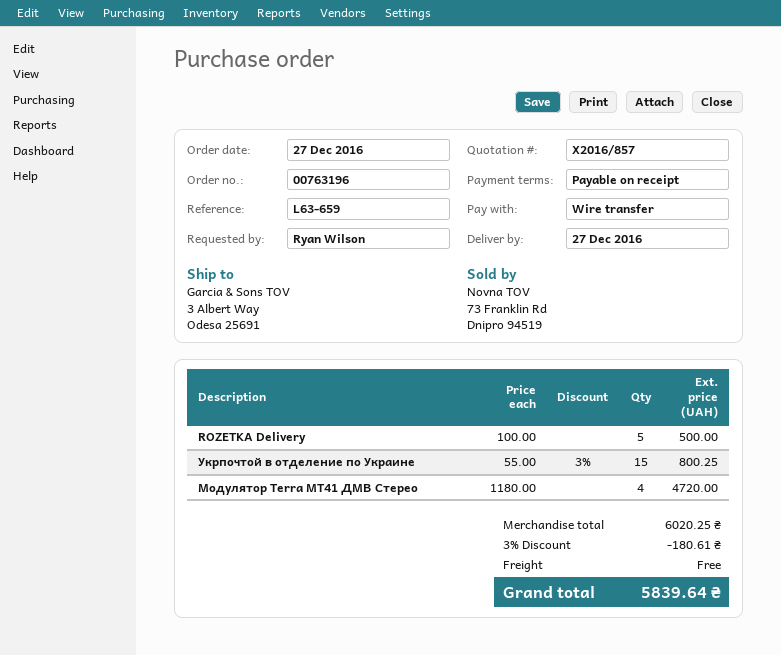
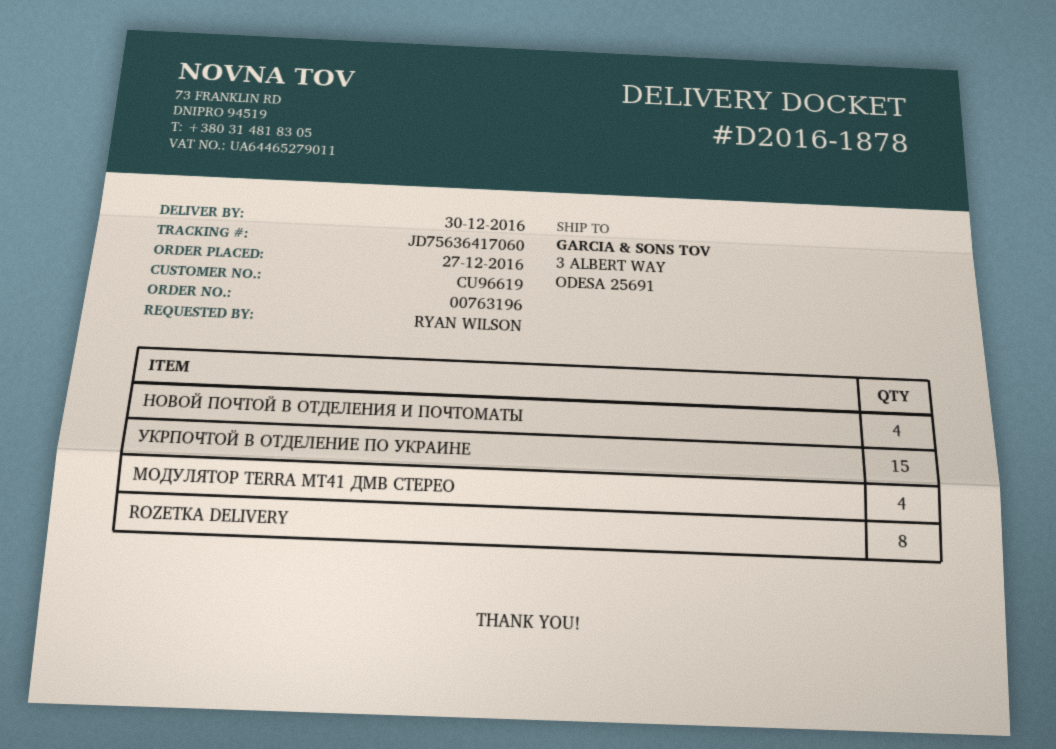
delivery date: 2016-12-27 -> 2016-12-30
ROZETKA Delivery: 5 -> 8
НОВОЙ ПОЧТОЙ В ОТДЕЛЕНИЯ И ПОЧТОМАТЫ: none -> 4

